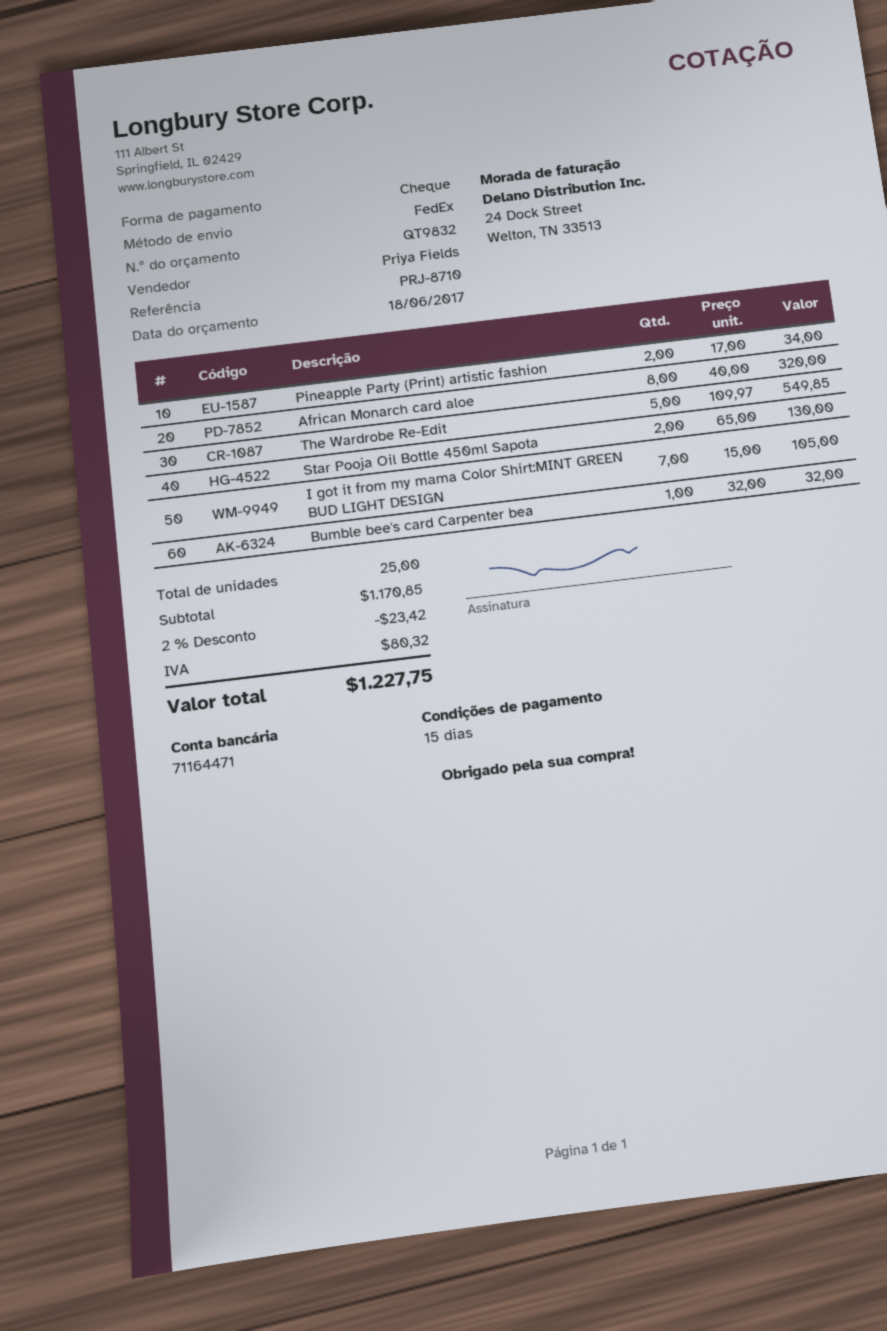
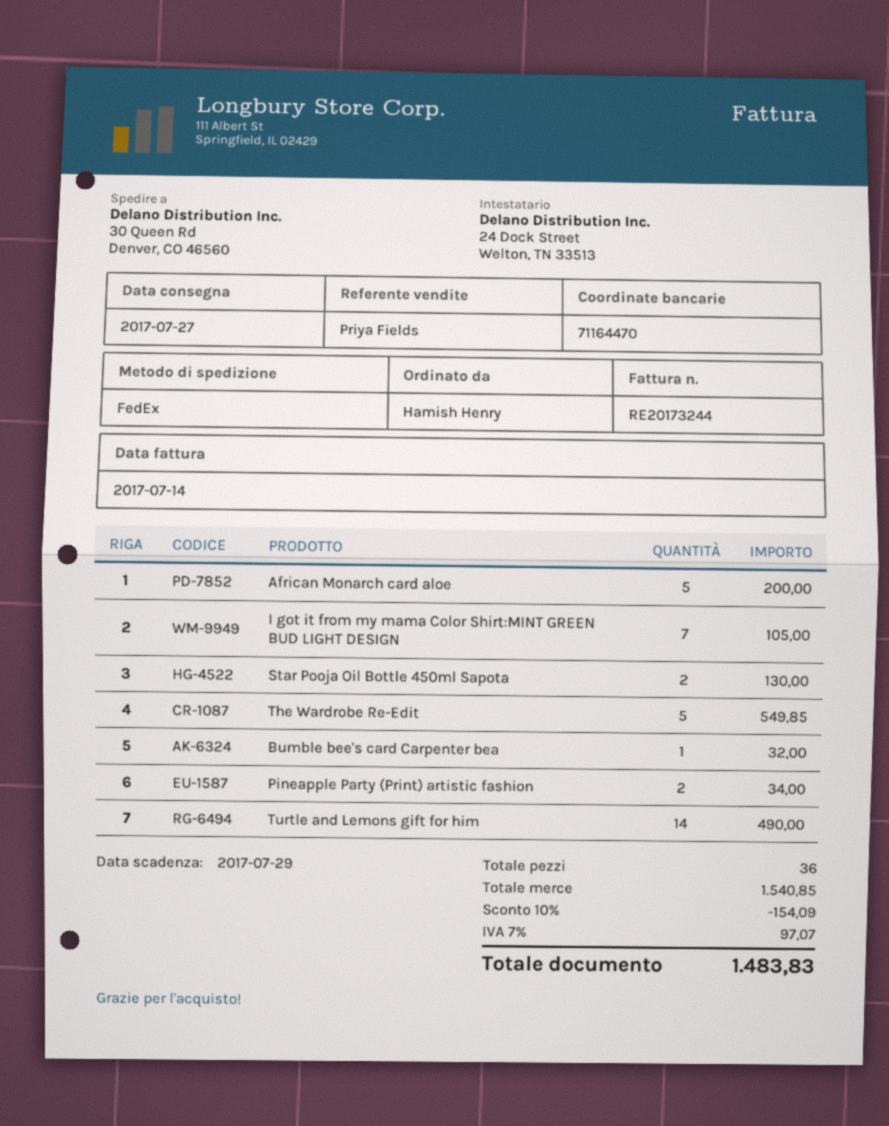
bank account: 71164471 -> 71164470
African Monarch card aloe: 8 for 320.00 -> 5 for 200.00
Turtle and Lemons gift for him: none -> 14 for 490.00
total quantity: 25 -> 36
subtotal: 1170.85 -> 1540.85
discount: 2% = 23.42 -> 10% = 154.09
tax: 80.32 -> 97.07
total: 1227.75 -> 1483.83

